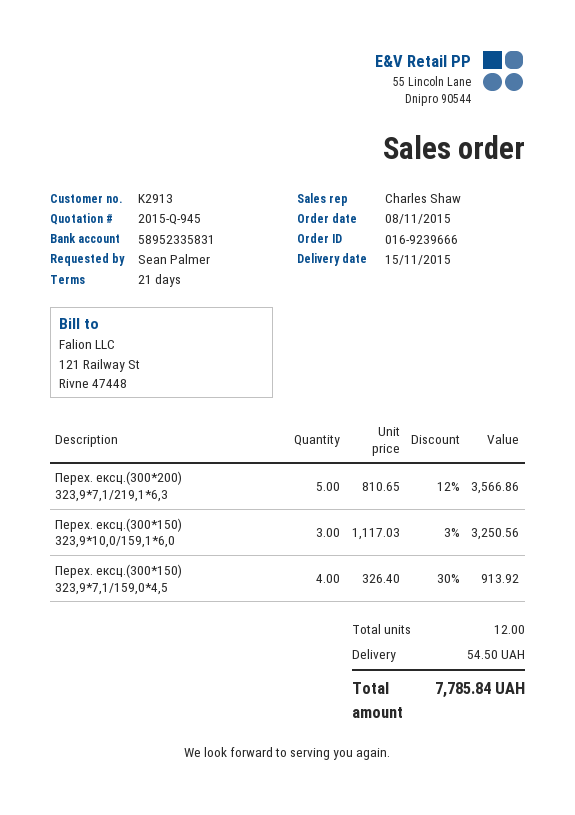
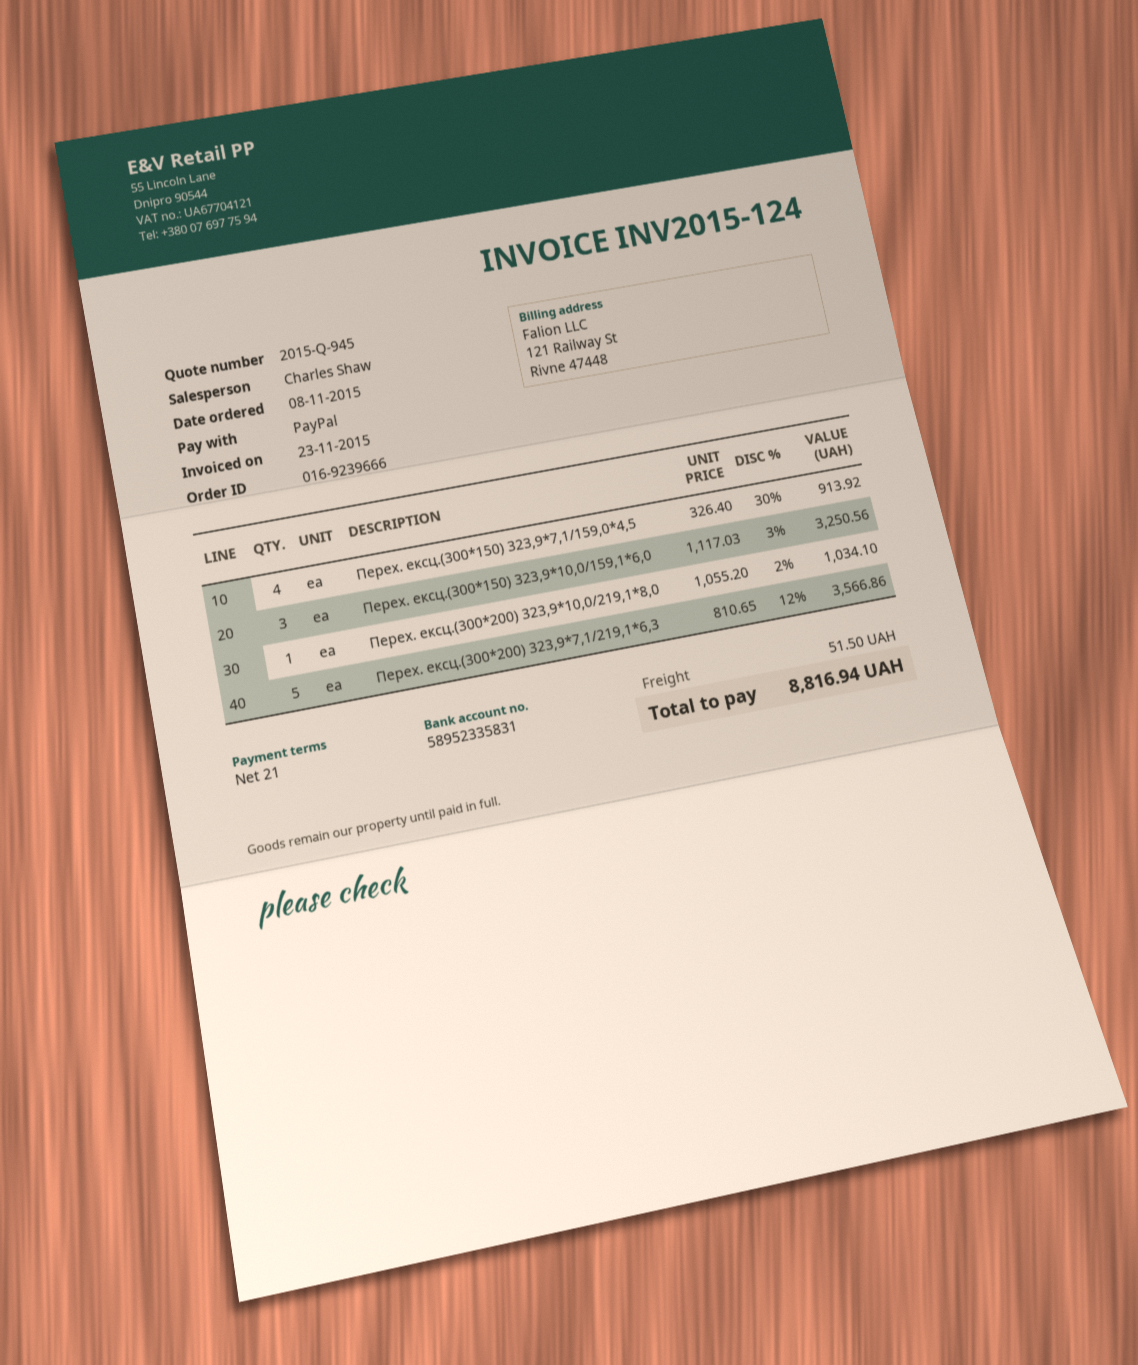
Перех. ексц.(300*200) 323,9*10,0/219,1*8,0: none -> 1 x 1055.20 - 2% = 1034.10
shipping: 54.50 -> 51.50
total: 7785.84 -> 8816.94

